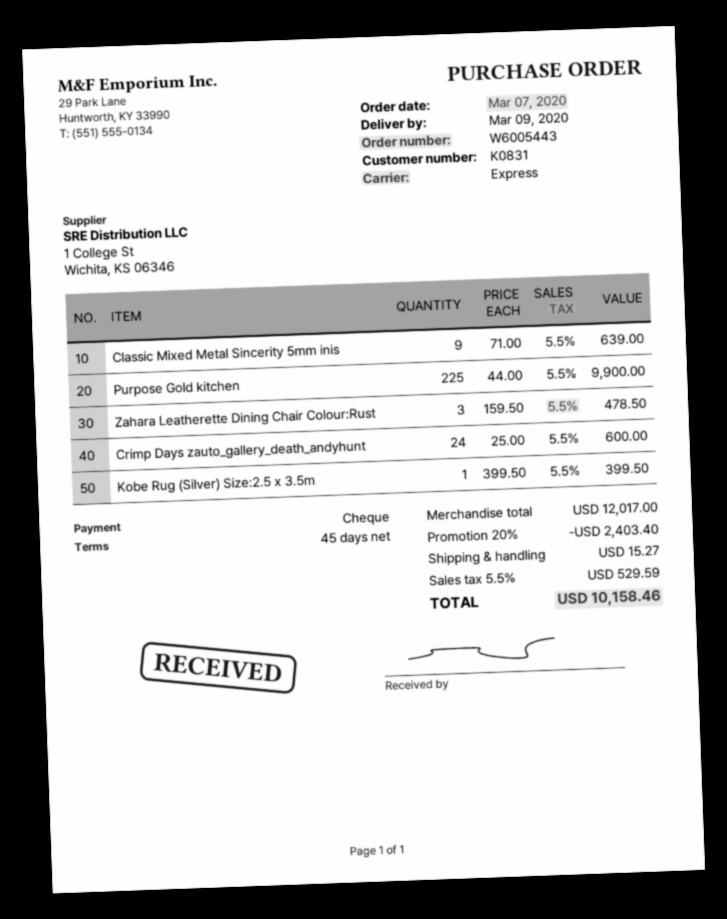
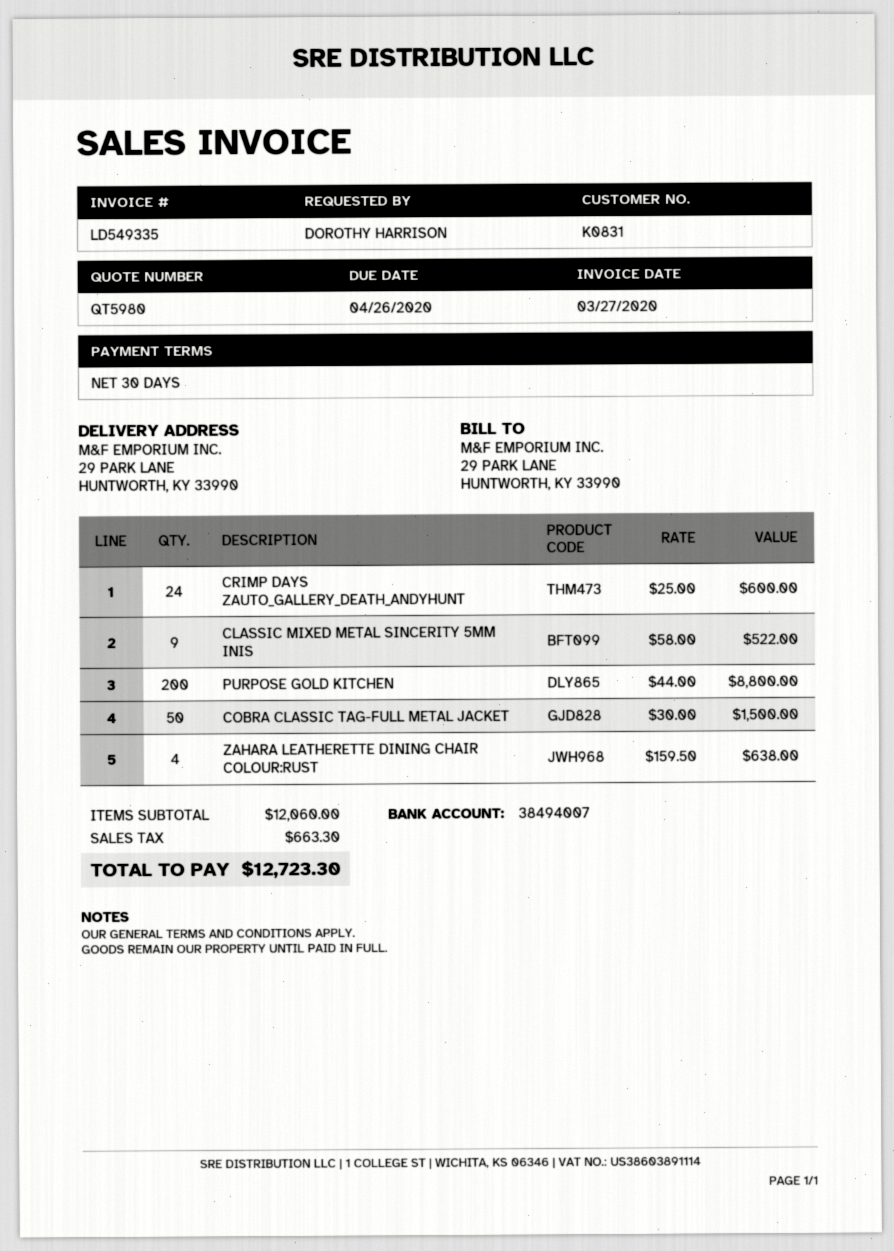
payment terms: 45 days -> 30 days
Classic Mixed Metal Sincerity 5mm inis: 9 x 71.00 = 639.00 -> 9 x 58.00 = 522.00
Purpose Gold kitchen: 225 x 44.00 = 9900.00 -> 200 x 44.00 = 8800.00
Zahara Leatherette Dining Chair Colour:Rust: 3 x 159.50 = 478.50 -> 4 x 159.50 = 638.00
Kobe Rug (Silver) Size:2.5 x 3.5m: 1 x 399.50 = 399.50 -> none
COBRA CLASSIC TAG-FULL METAL JACKET: none -> 50 x 30.00 = 1500.00
subtotal: 12017.00 -> 12060.00
discount: 20% = 2403.40 -> none
shipping: 15.27 -> none
tax: 529.59 -> 663.30
total: 10158.46 -> 12723.30

